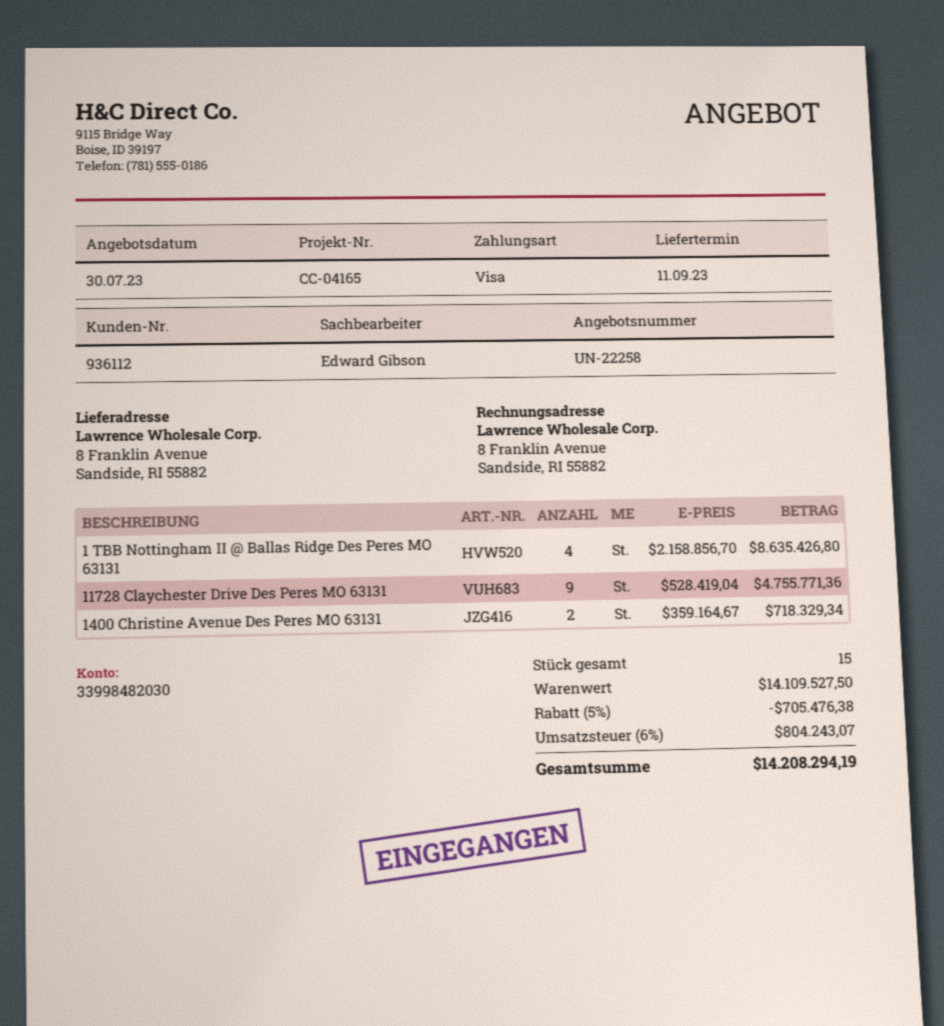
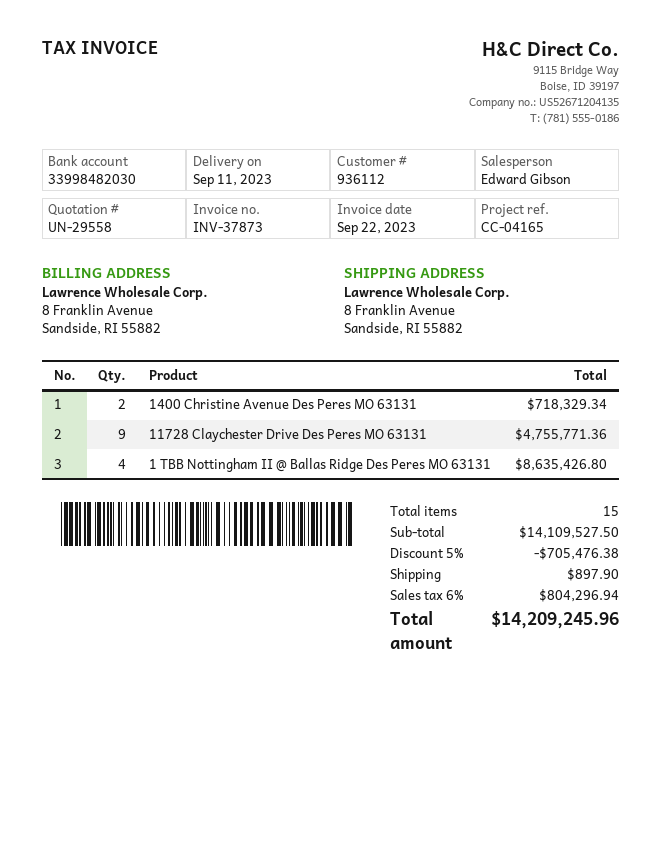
quote number: UN-22258 -> UN-29558
shipping: none -> 897.90
tax: 6% = 804243.07 -> 6% = 804296.94
total: 14208294.19 -> 14209245.96

